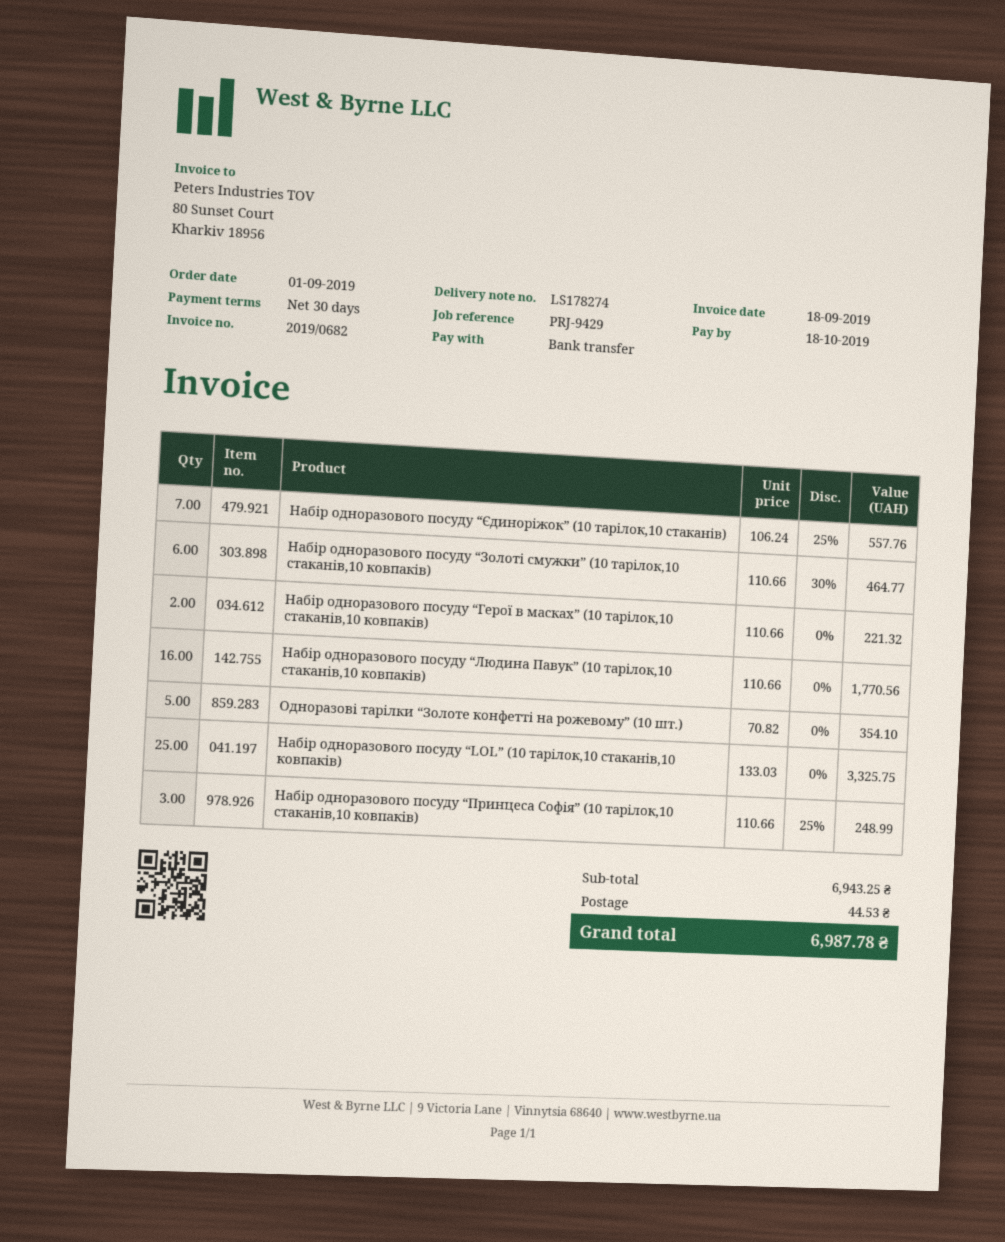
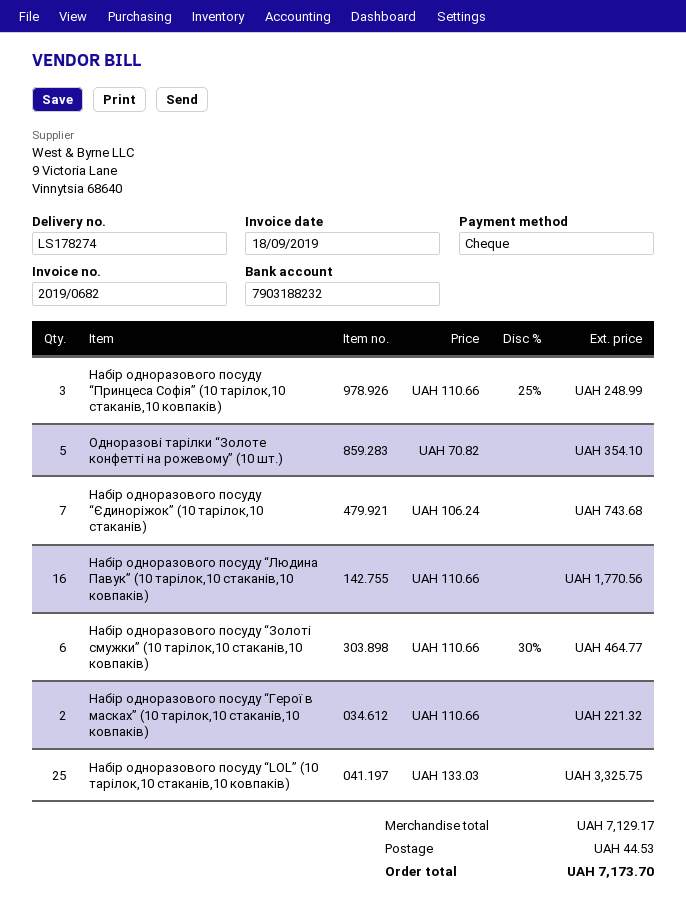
payment method: bank transfer -> cheque
Набір одноразового посуду “Єдиноріжок” (10 тарілок,10 стаканів): 7 x 106.24 - 25% = 557.76 -> 7 x 106.24 = 743.68
subtotal: 6943.25 -> 7129.17
total: 6987.78 -> 7173.70

